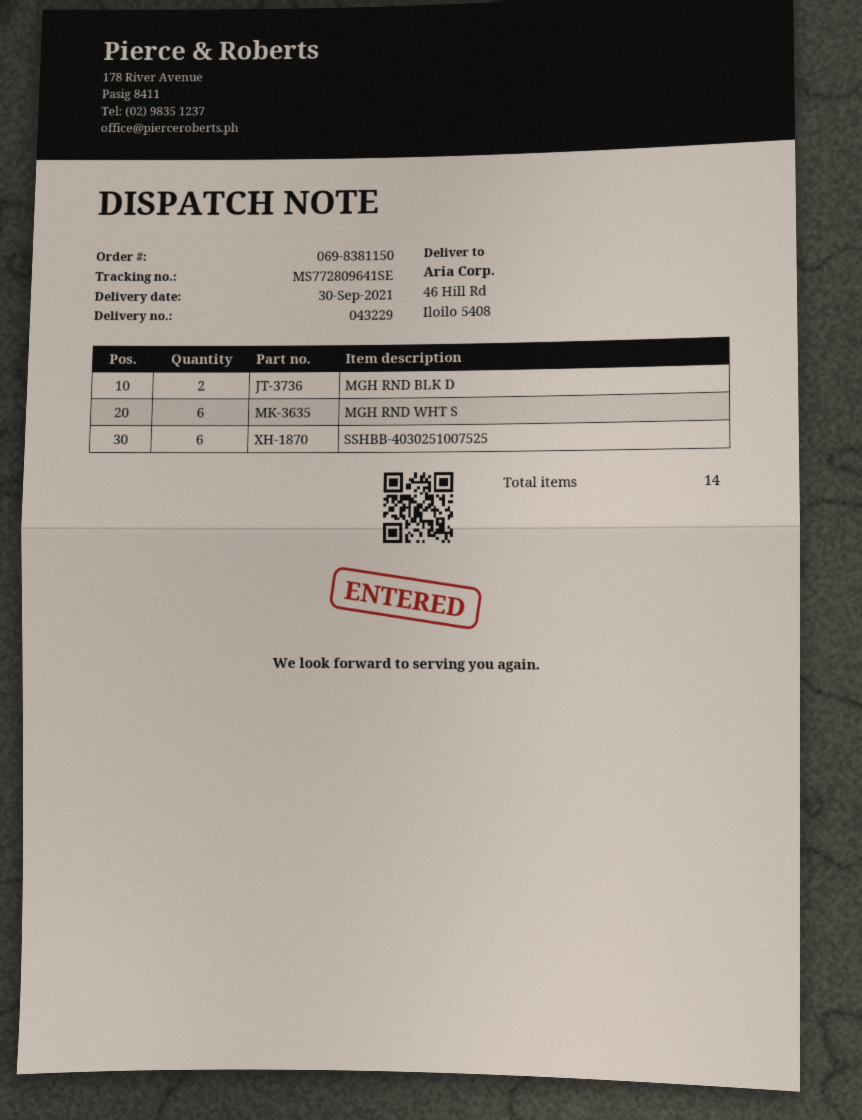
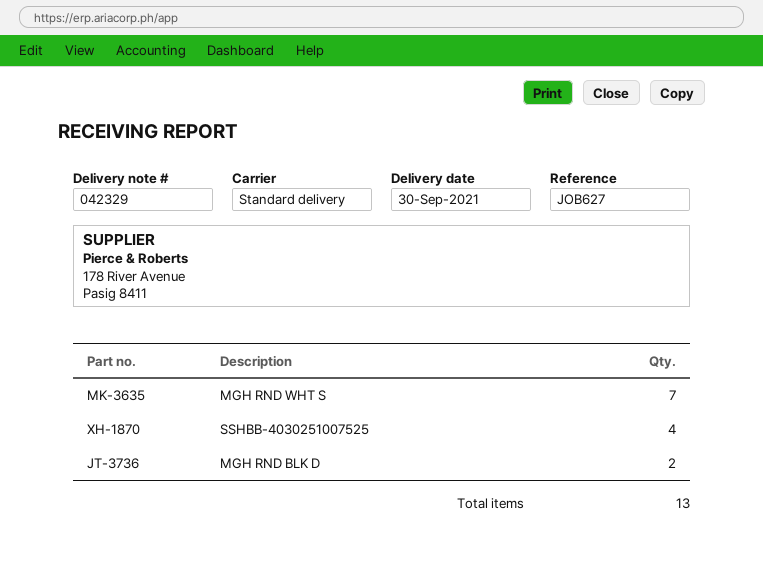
delivery note number: 043229 -> 042329
MGH RND WHT S: 6 -> 7
SSHBB-4030251007525: 6 -> 4
total quantity: 14 -> 13

